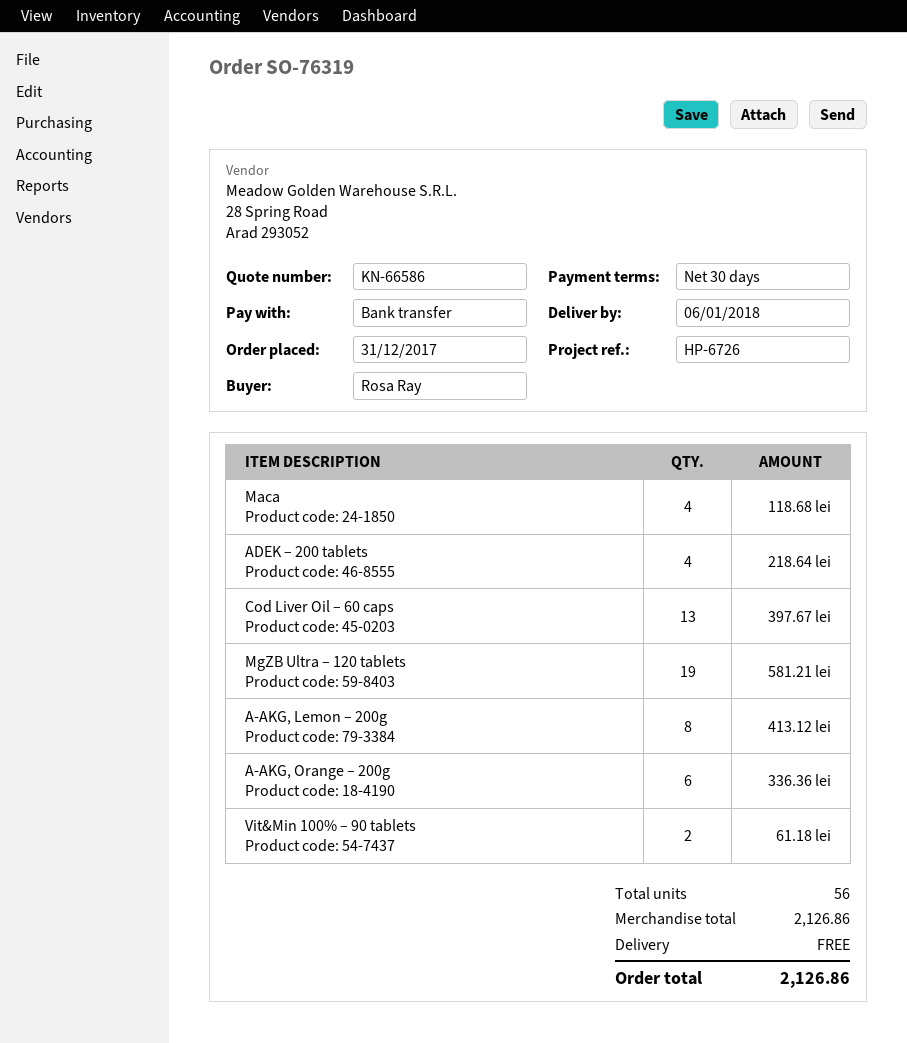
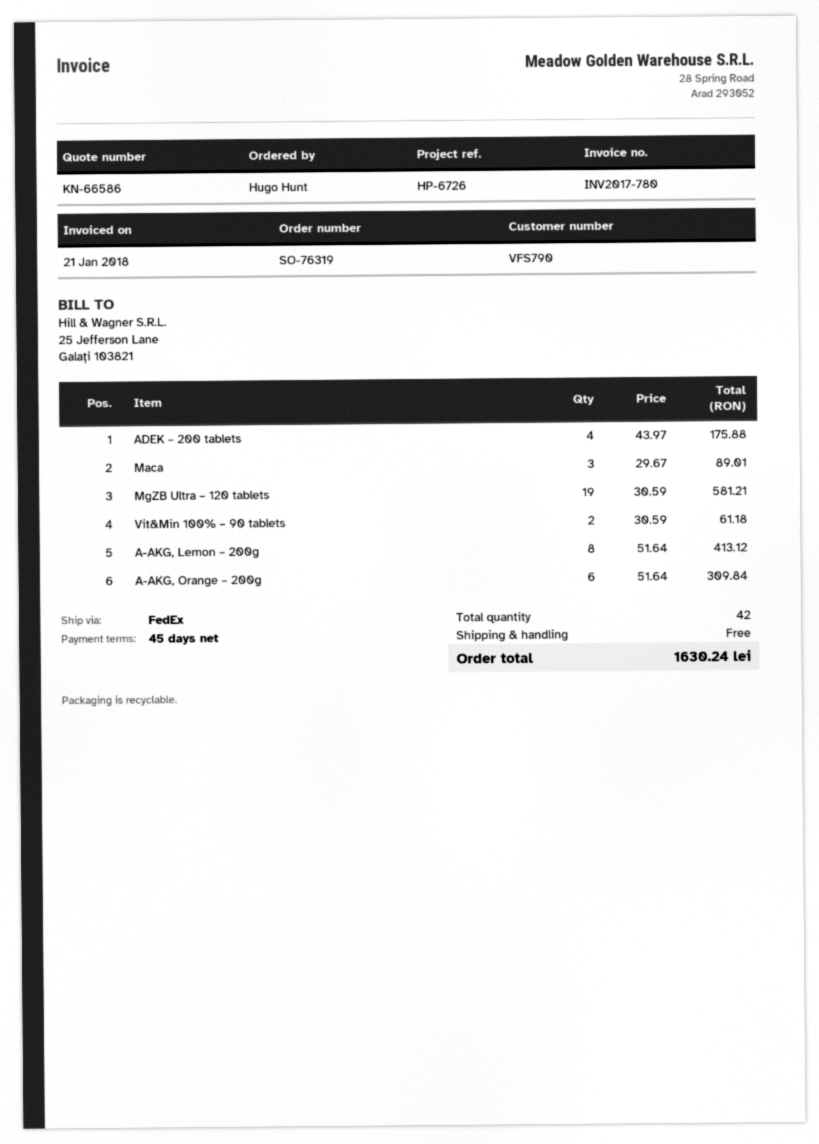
payment terms: 30 days -> 45 days
ordered by: Rosa Ray -> Hugo Hunt
Maca: 4 for 118.68 -> 3 for 89.01
ADEK – 200 tablets: 4 for 218.64 -> 4 for 175.88
Cod Liver Oil – 60 caps: 13 for 397.67 -> none
A-AKG, Orange – 200g: 6 for 336.36 -> 6 for 309.84
total quantity: 56 -> 42
total: 2126.86 -> 1630.24

